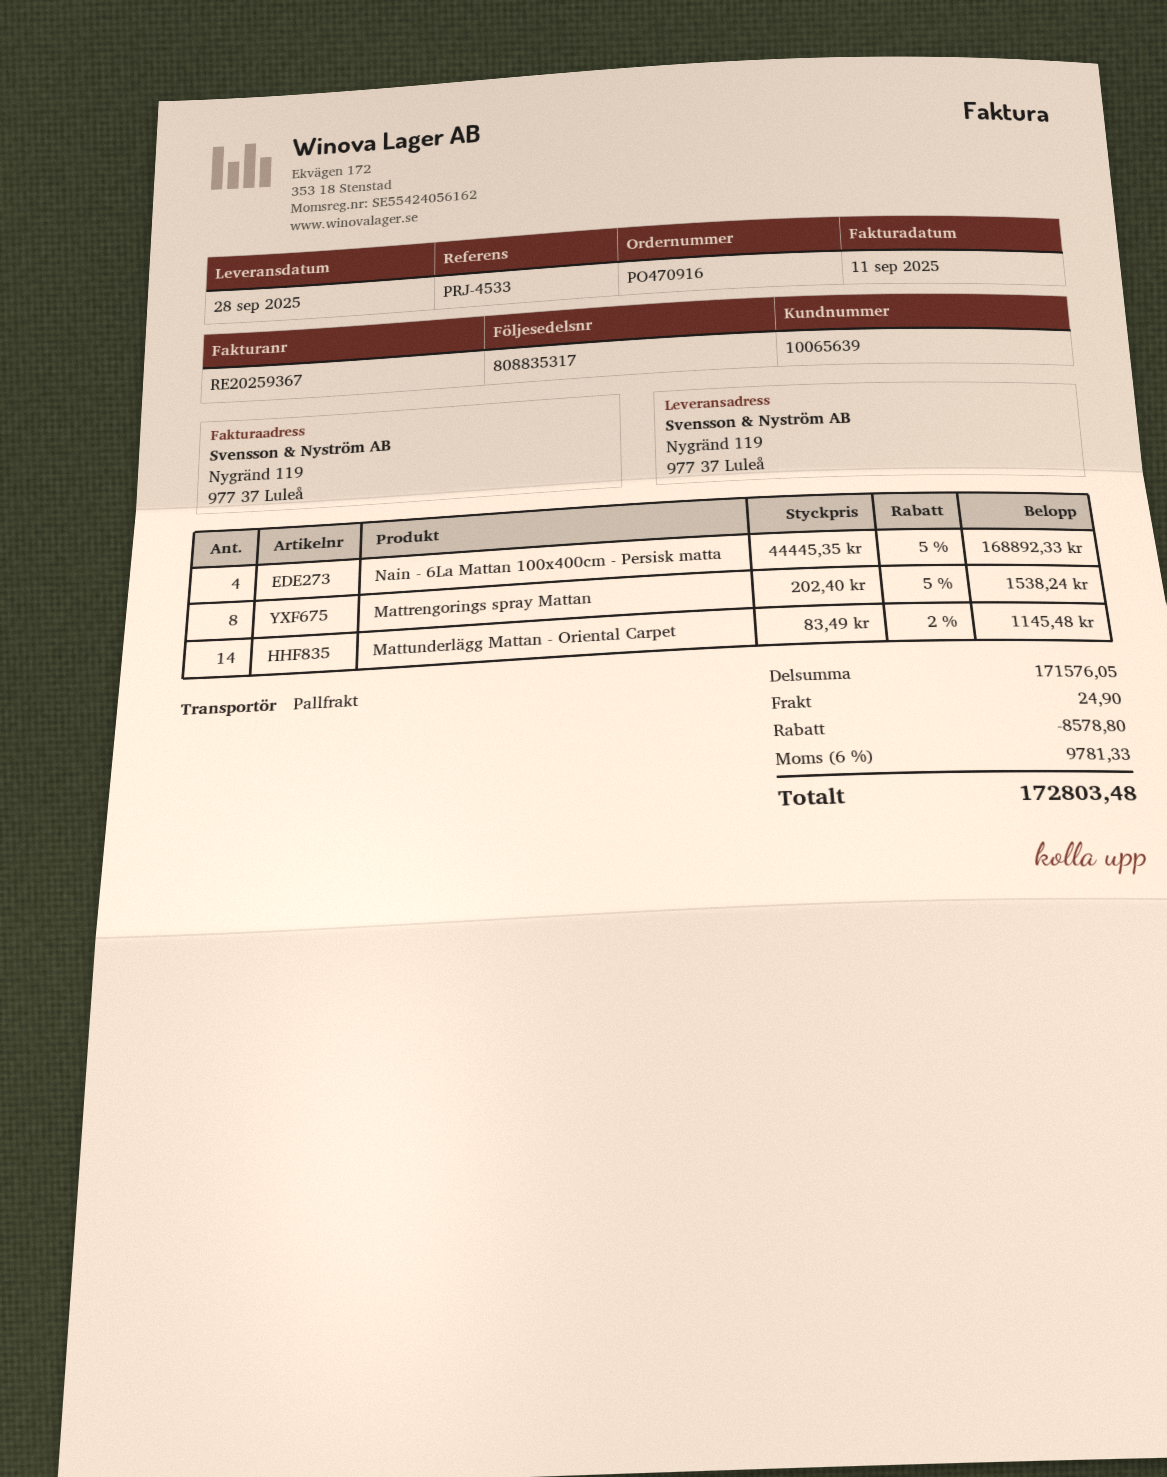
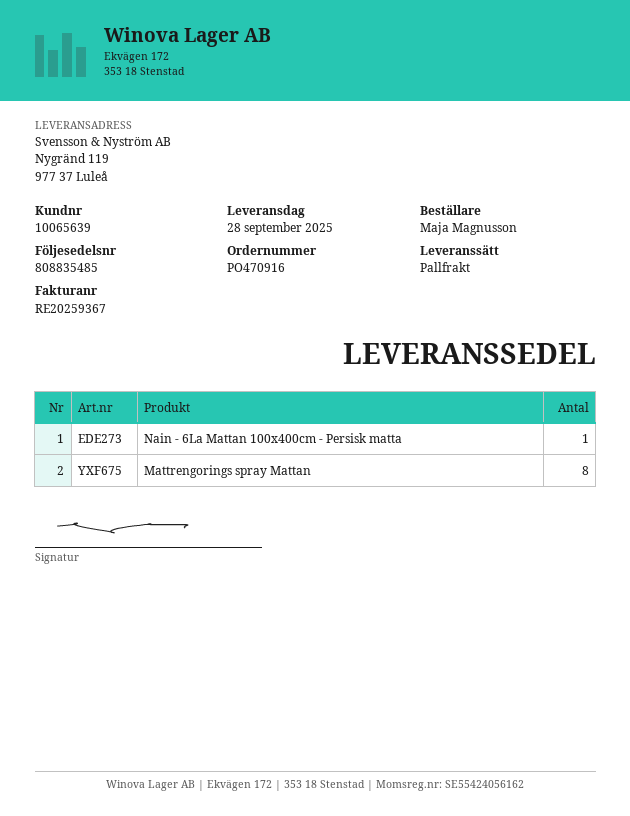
delivery note number: 808835317 -> 808835485
Nain - 6La Mattan 100x400cm - Persisk matta: 4 -> 1
Mattunderlägg Mattan - Oriental Carpet: 14 -> none

